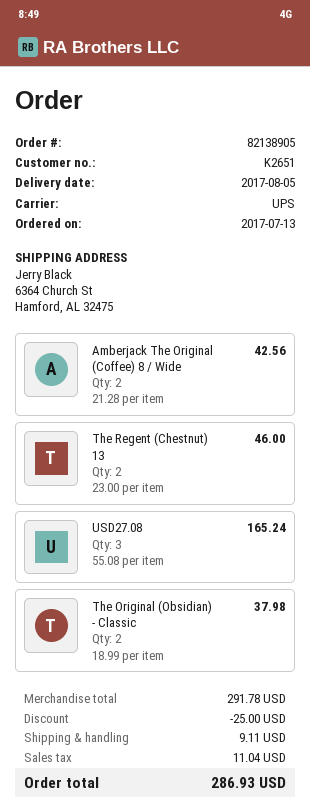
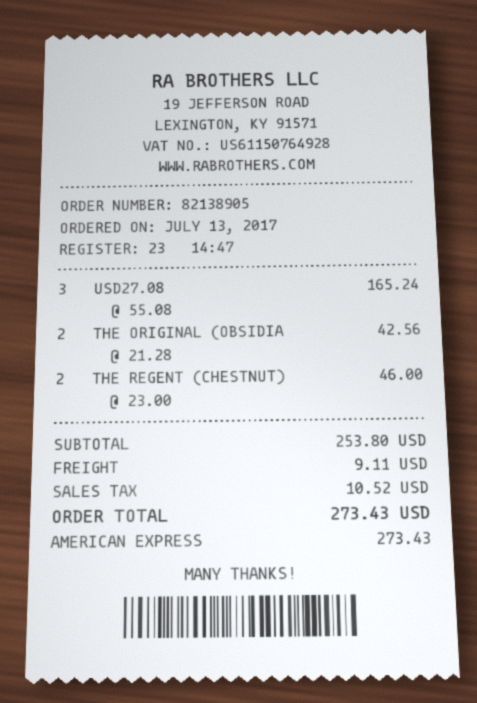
Amberjack The Original (Coffee) 8 / Wide: 2 x 21.28 = 42.56 -> none
The Original (Obsidian) - Classic: 2 x 18.99 = 37.98 -> 2 x 21.28 = 42.56
subtotal: 291.78 -> 253.80
discount: 25.00 -> none
tax: 11.04 -> 10.52
total: 286.93 -> 273.43

